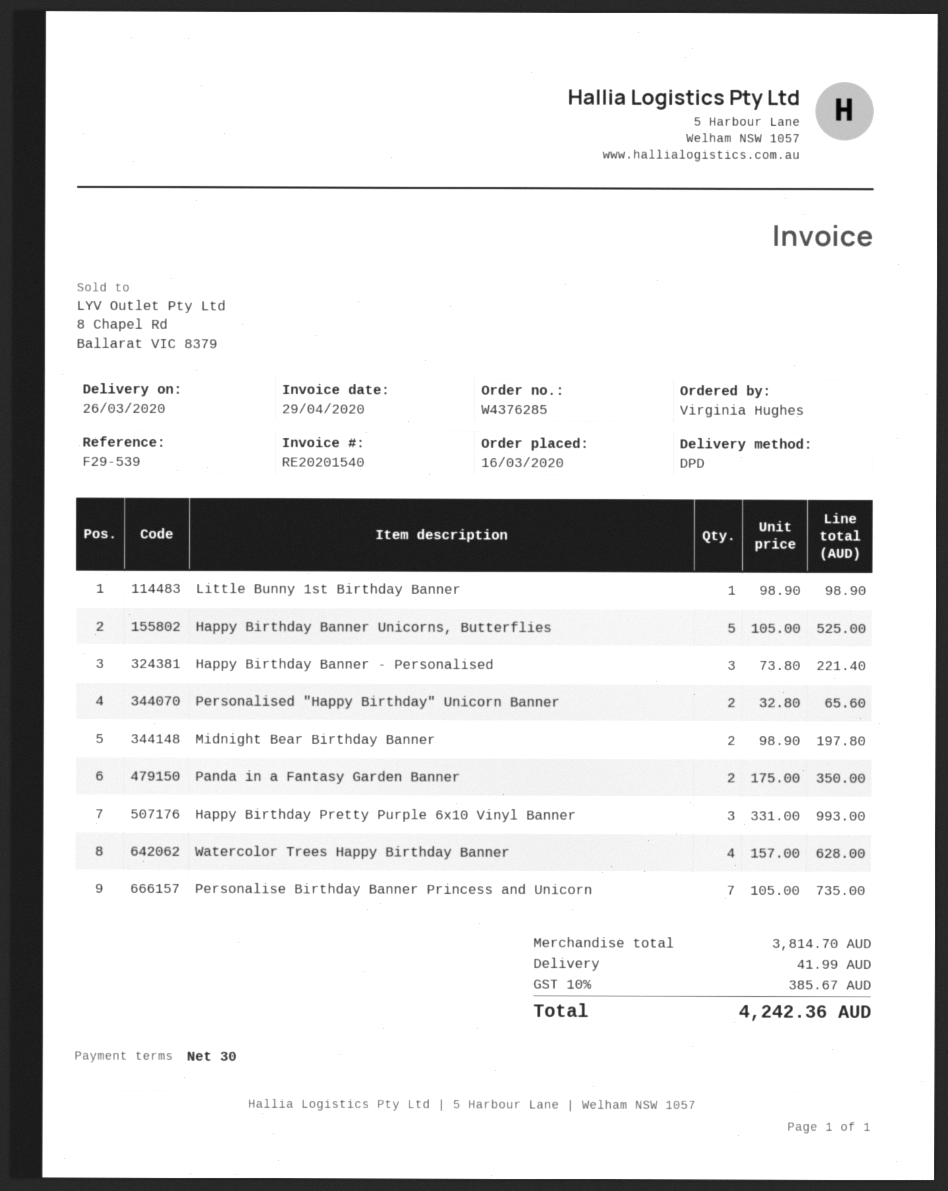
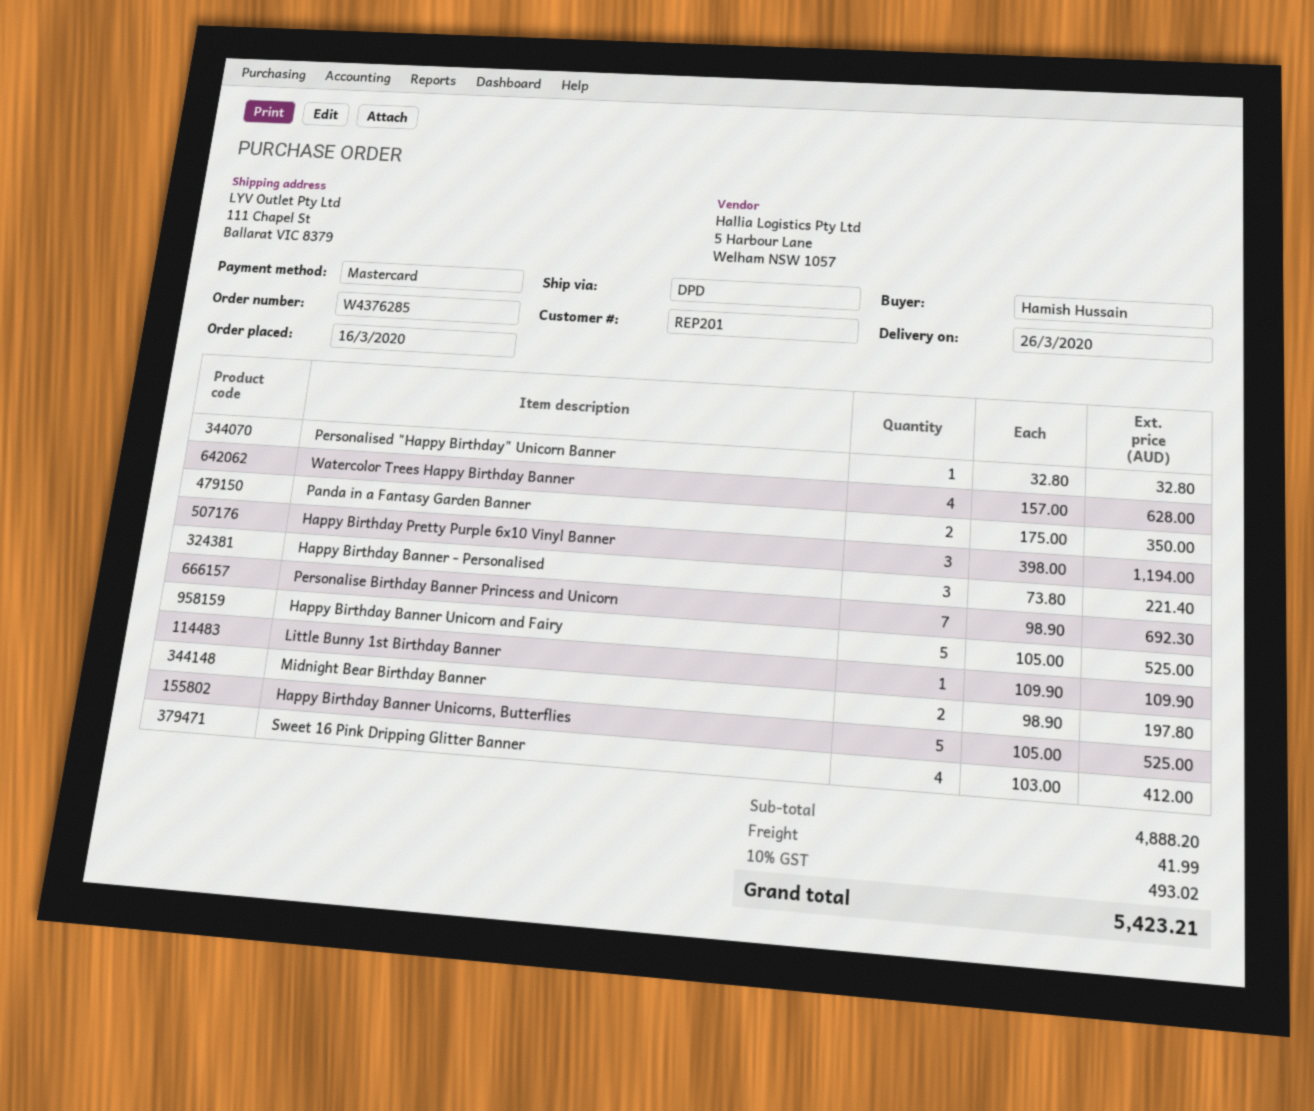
ordered by: Virginia Hughes -> Hamish Hussain
Little Bunny 1st Birthday Banner: 1 x 98.90 = 98.90 -> 1 x 109.90 = 109.90
Personalised "Happy Birthday" Unicorn Banner: 2 x 32.80 = 65.60 -> 1 x 32.80 = 32.80
Happy Birthday Pretty Purple 6x10 Vinyl Banner: 3 x 331.00 = 993.00 -> 3 x 398.00 = 1194.00
Personalise Birthday Banner Princess and Unicorn: 7 x 105.00 = 735.00 -> 7 x 98.90 = 692.30
Happy Birthday Banner Unicorn and Fairy: none -> 5 x 105.00 = 525.00
Sweet 16 Pink Dripping Glitter Banner: none -> 4 x 103.00 = 412.00
subtotal: 3814.70 -> 4888.20
tax: 10% = 385.67 -> 10% = 493.02
total: 4242.36 -> 5423.21

